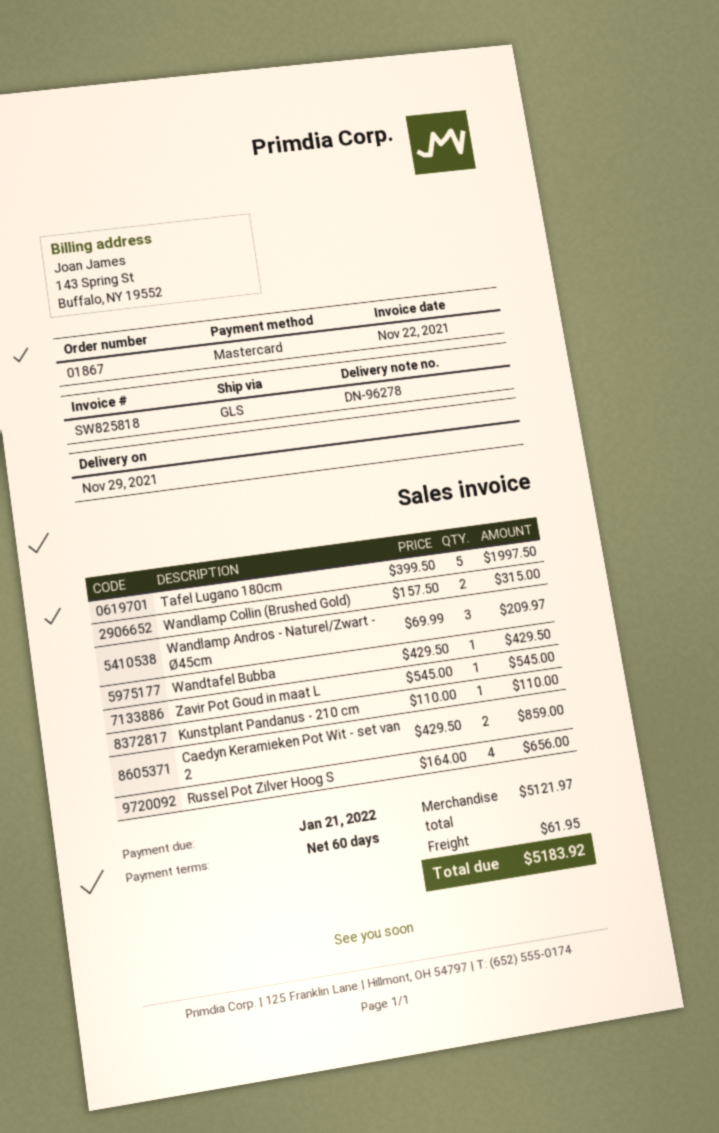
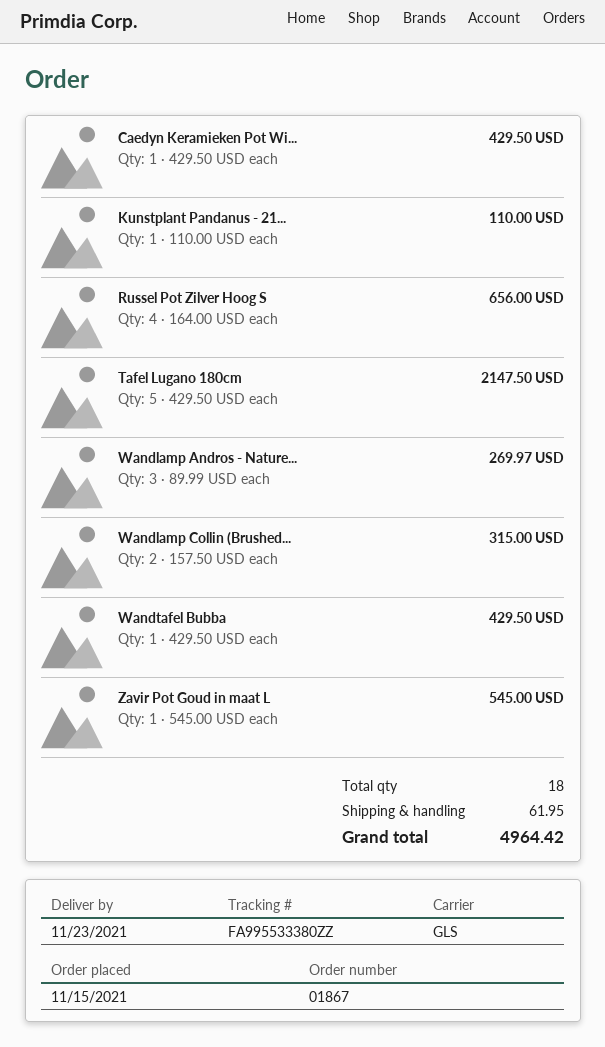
delivery date: 2021-11-29 -> 2021-11-23
Tafel Lugano 180cm: 5 x 399.50 = 1997.50 -> 5 x 429.50 = 2147.50
Wandlamp Andros - Naturel/Zwart - Ø45cm: 3 x 69.99 = 209.97 -> 3 x 89.99 = 269.97
Caedyn Keramieken Pot Wit - set van 2: 2 x 429.50 = 859.00 -> 1 x 429.50 = 429.50
total: 5183.92 -> 4964.42

